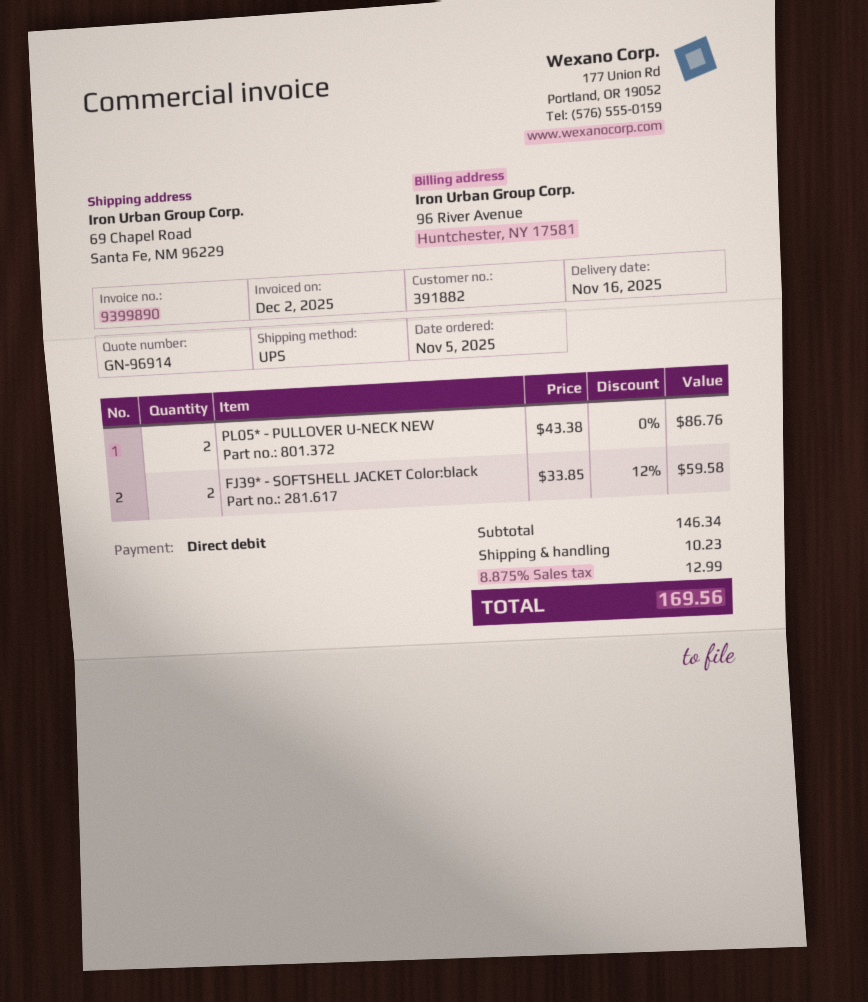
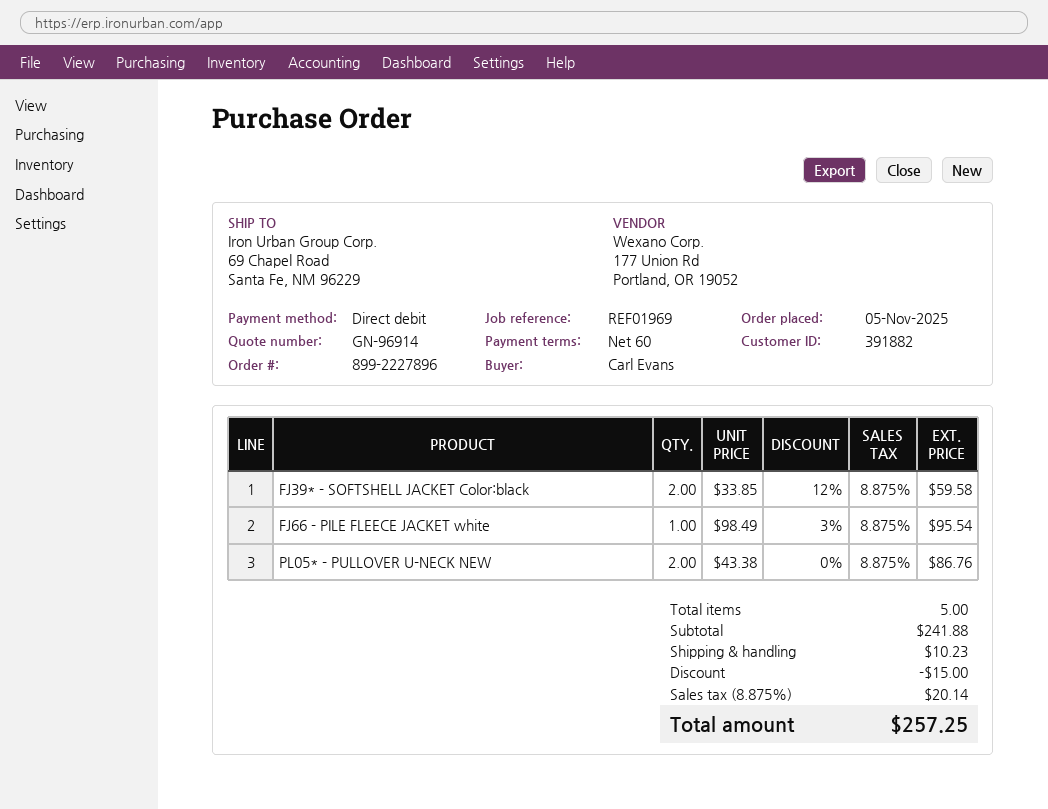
FJ66 - PILE FLEECE JACKET white: none -> 1 x 98.49 - 3% = 95.54
subtotal: 146.34 -> 241.88
discount: none -> 15.00
tax: 8.875% = 12.99 -> 8.875% = 20.14
total: 169.56 -> 257.25

